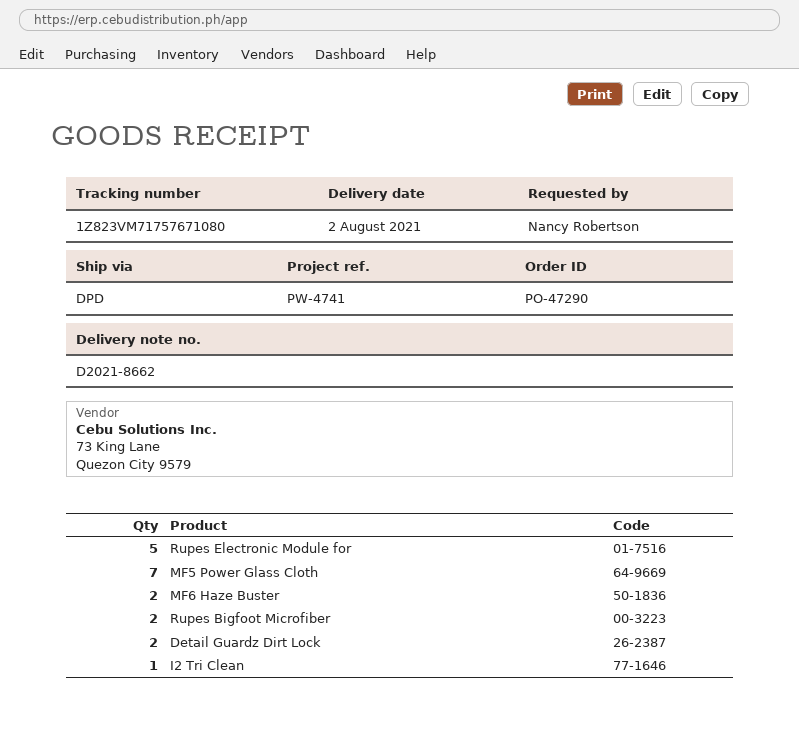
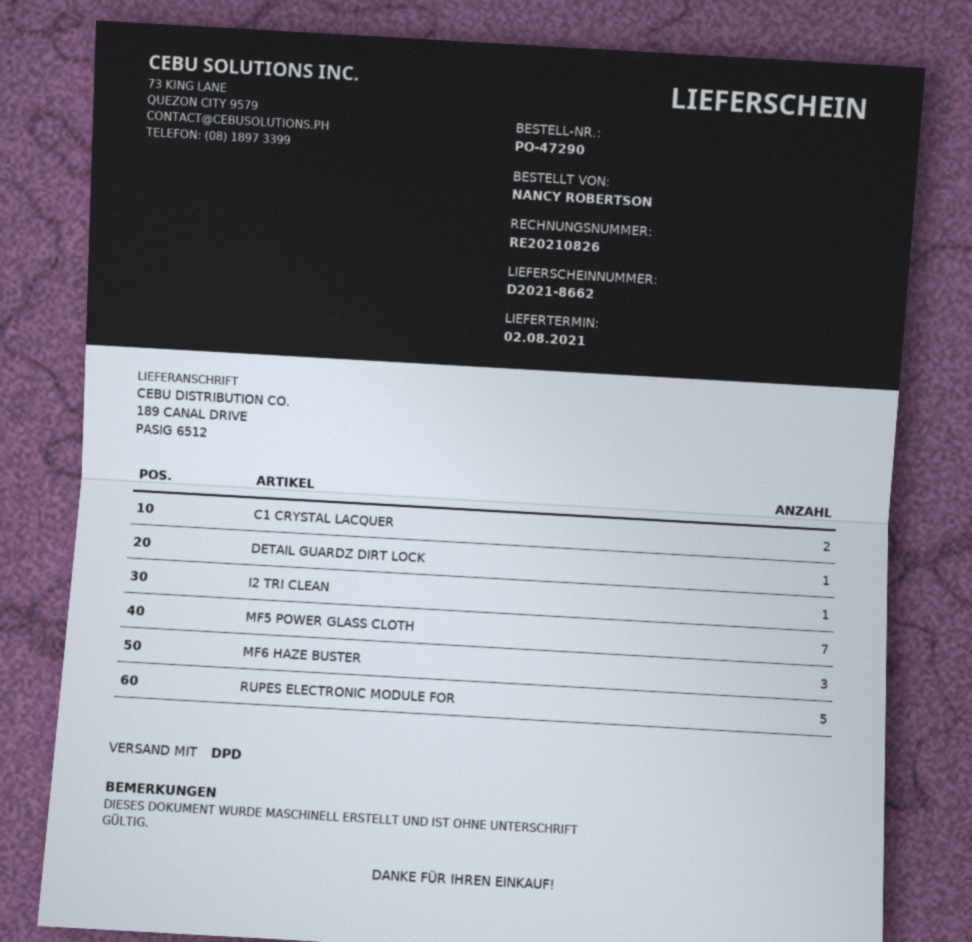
MF6 Haze Buster: 2 -> 3
Rupes Bigfoot Microfiber: 2 -> none
Detail Guardz Dirt Lock: 2 -> 1
C1 CRYSTAL LACQUER: none -> 2

